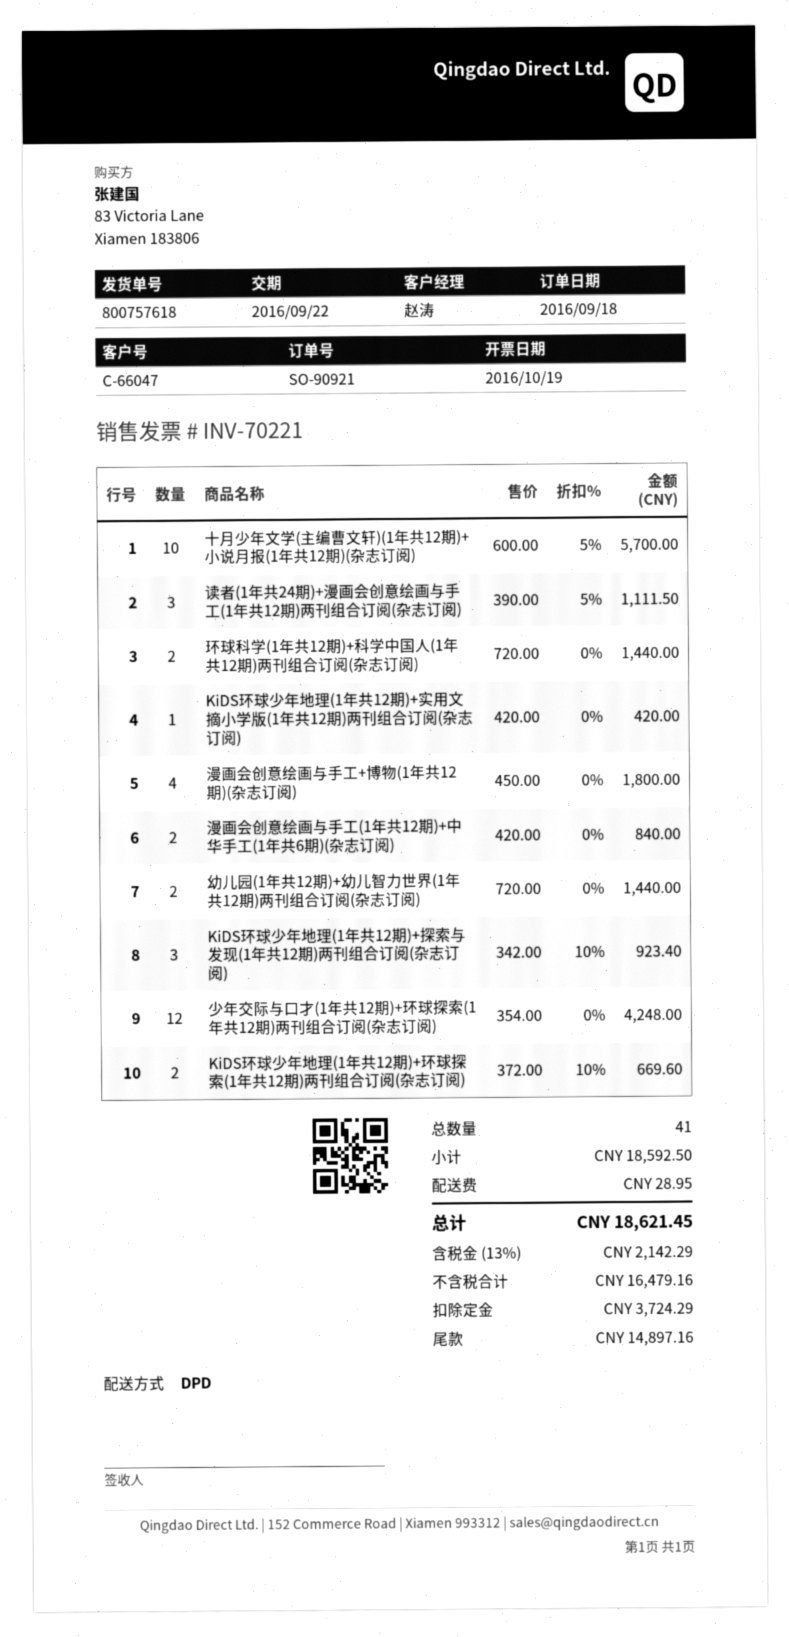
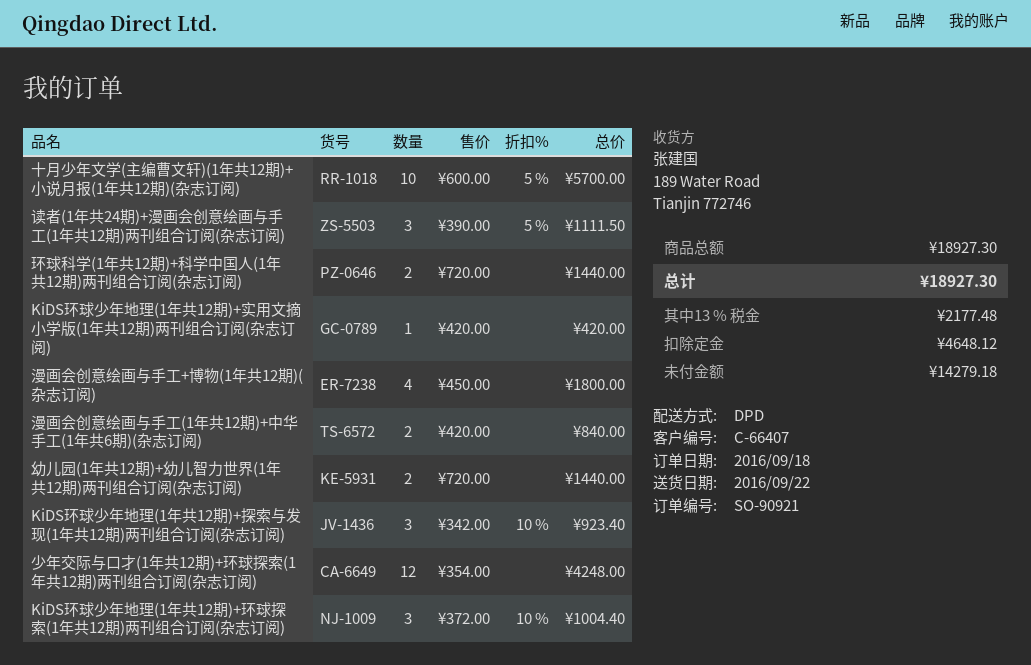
customer number: C-66047 -> C-66407
KiDS环球少年地理(1年共12期)+环球探索(1年共12期)两刊组合订阅(杂志订阅): 2 x 372.00 - 10% = 669.60 -> 3 x 372.00 - 10% = 1004.40
subtotal: 18592.50 -> 18927.30
shipping: 28.95 -> none
tax: 13% = 2142.29 -> 13% = 2177.48
total: 18621.45 -> 18927.30
deposit: 3724.29 -> 4648.12
balance: 14897.16 -> 14279.18

